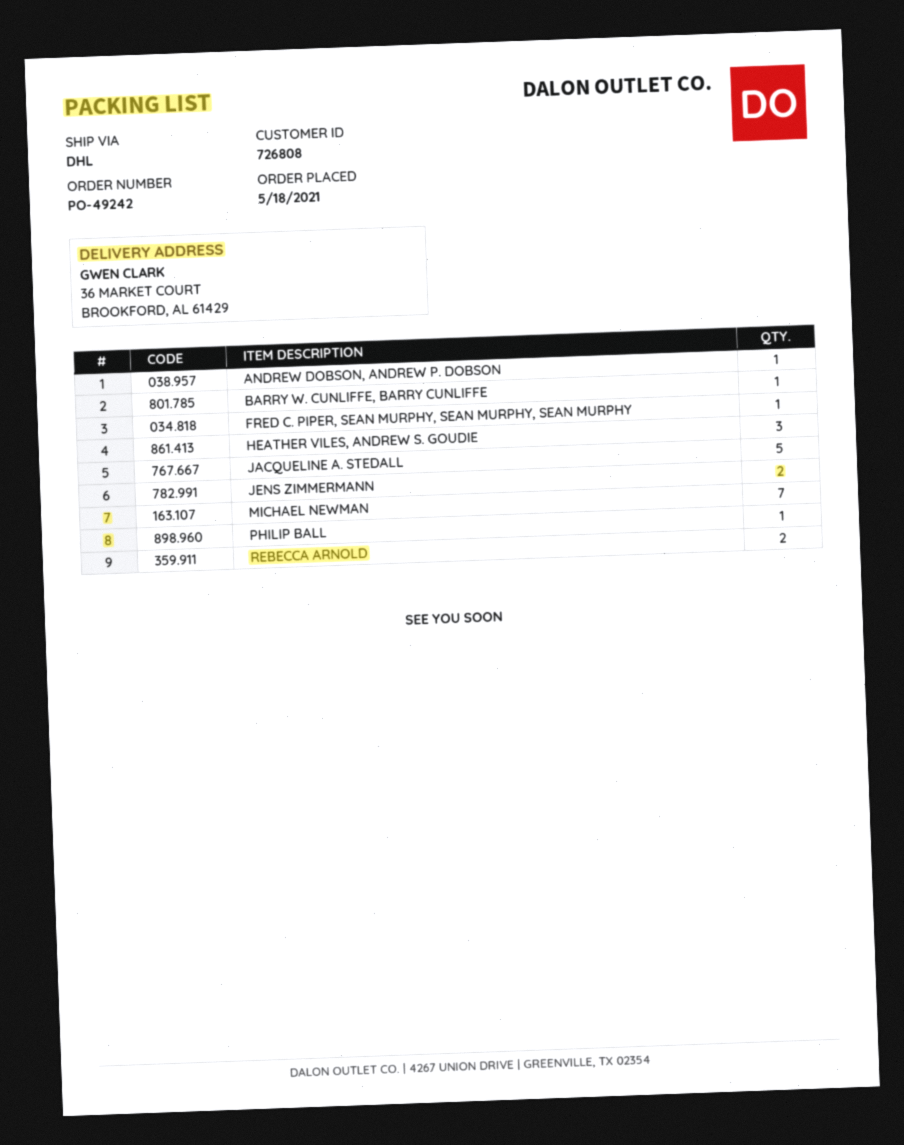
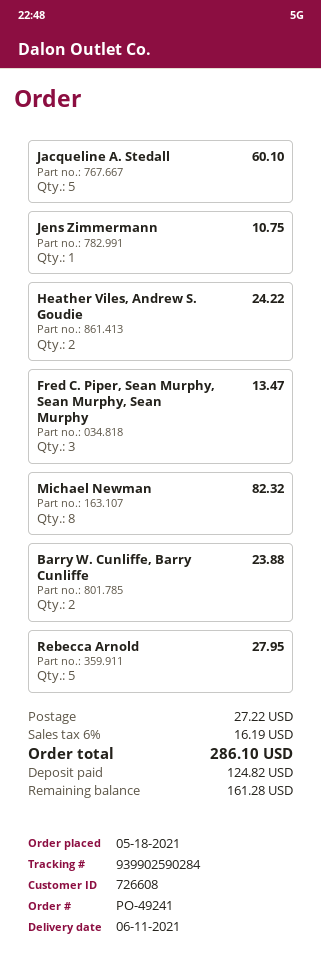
order number: PO-49242 -> PO-49241
customer number: 726808 -> 726608
ANDREW DOBSON, ANDREW P. DOBSON: 1 -> none
BARRY W. CUNLIFFE, BARRY CUNLIFFE: 1 -> 2
FRED C. PIPER, SEAN MURPHY, SEAN MURPHY, SEAN MURPHY: 1 -> 3
HEATHER VILES, ANDREW S. GOUDIE: 3 -> 2
JENS ZIMMERMANN: 2 -> 1
MICHAEL NEWMAN: 7 -> 8
PHILIP BALL: 1 -> none
REBECCA ARNOLD: 2 -> 5

